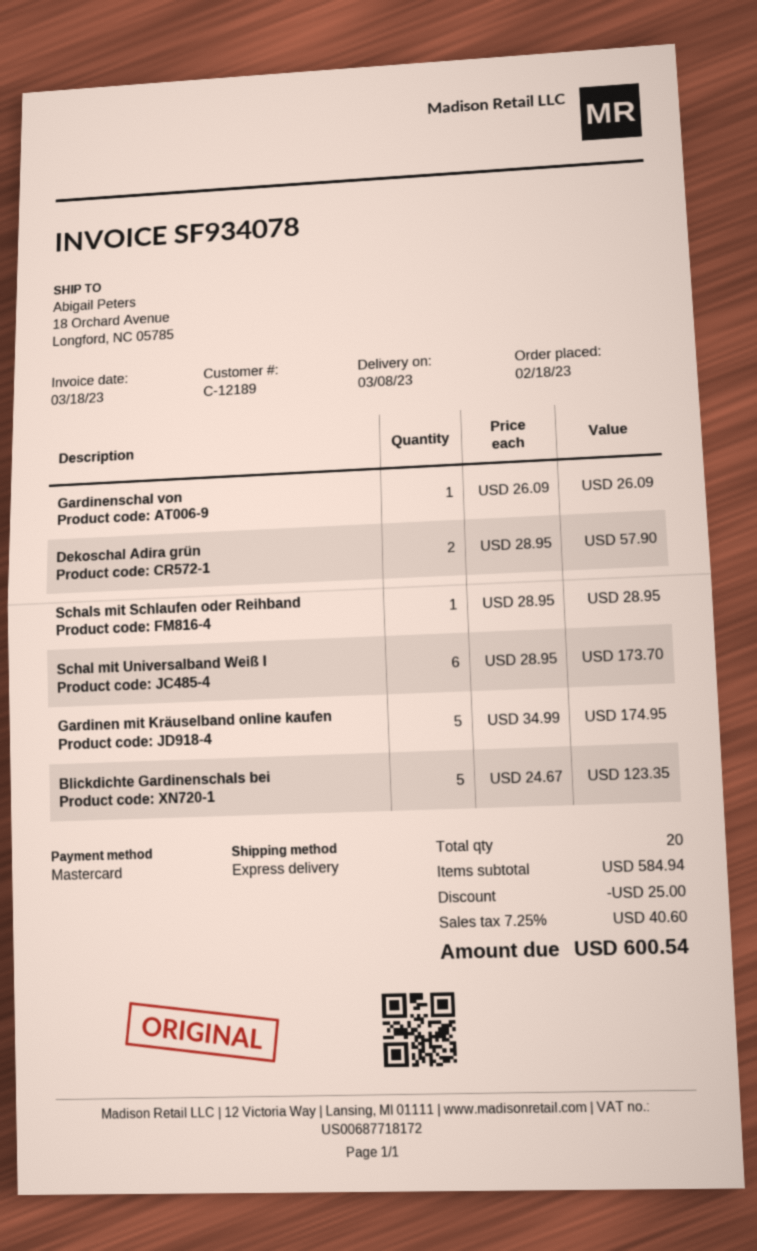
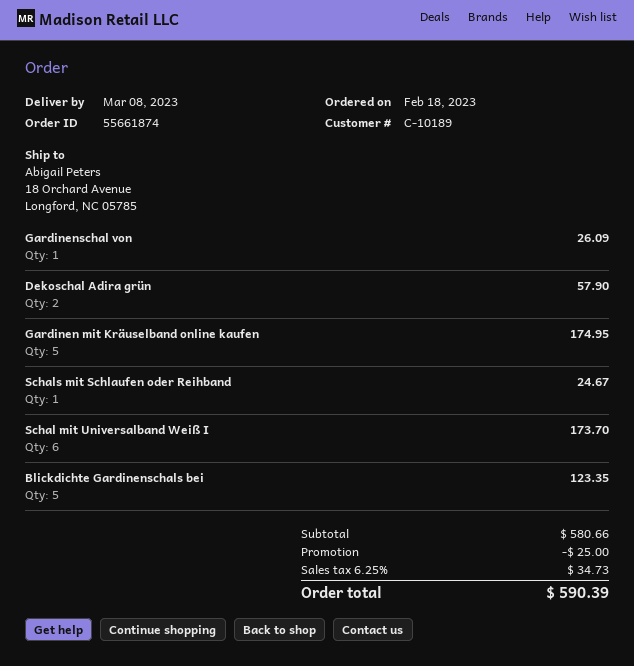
customer number: C-12189 -> C-10189
Schals mit Schlaufen oder Reihband: 1 for 28.95 -> 1 for 24.67
subtotal: 584.94 -> 580.66
tax: 7.25% = 40.60 -> 6.25% = 34.73
total: 600.54 -> 590.39

